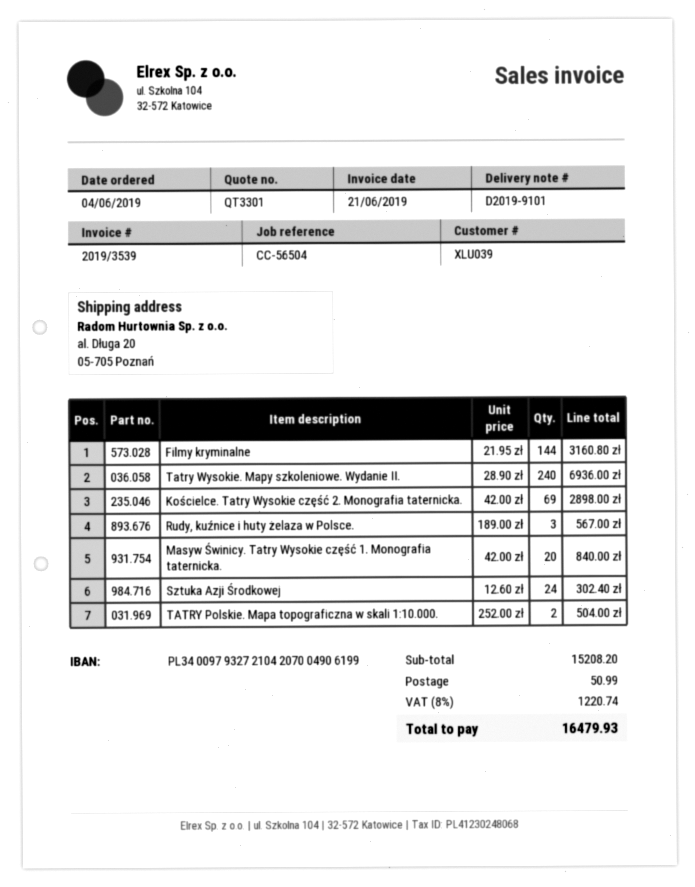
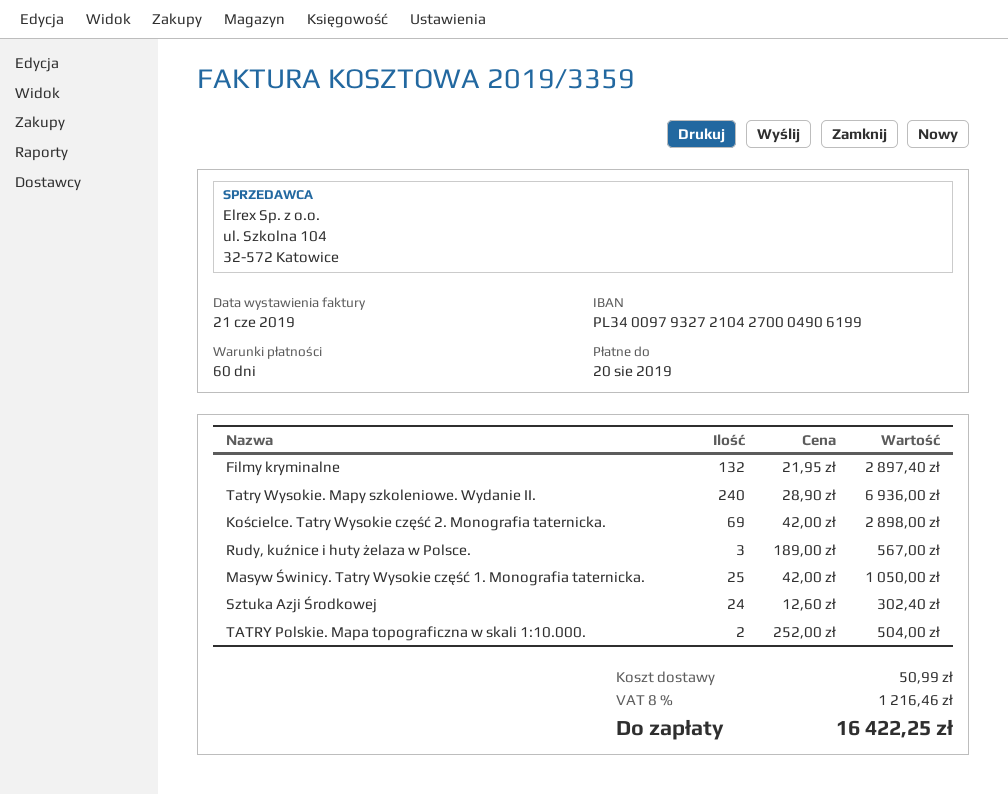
invoice number: 2019/3539 -> 2019/3359
bank account: PL34009793272104207004906199 -> PL34009793272104270004906199
Filmy kryminalne: 144 x 21.95 = 3160.80 -> 132 x 21.95 = 2897.40
Masyw Świnicy. Tatry Wysokie część 1. Monografia taternicka.: 20 x 42.00 = 840.00 -> 25 x 42.00 = 1050.00
tax: 8% = 1220.74 -> 8% = 1216.46
total: 16479.93 -> 16422.25

